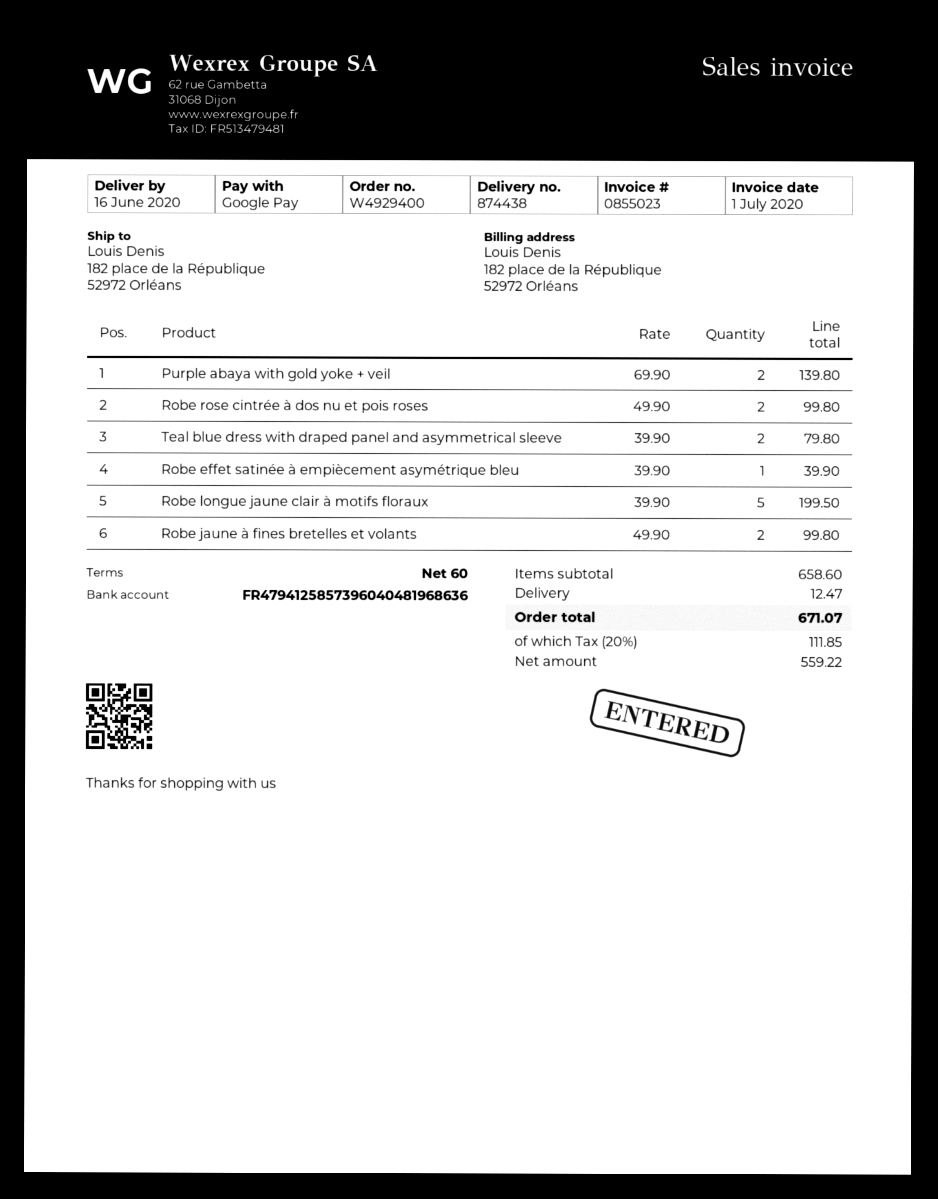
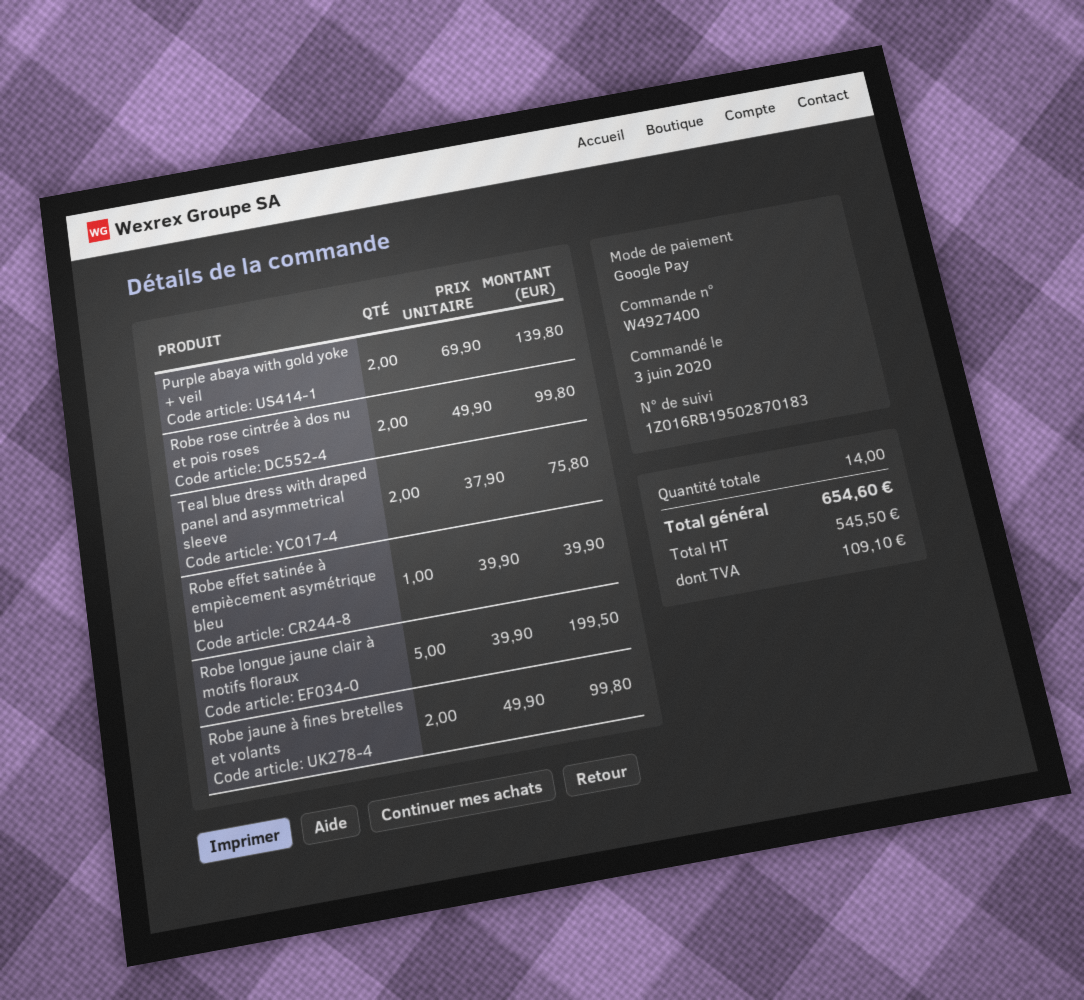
order number: W4929400 -> W4927400
Teal blue dress with draped panel and asymmetrical sleeve: 2 x 39.90 = 79.80 -> 2 x 37.90 = 75.80
shipping: 12.47 -> none
net: 559.22 -> 545.50
tax: 111.85 -> 109.10
total: 671.07 -> 654.60

